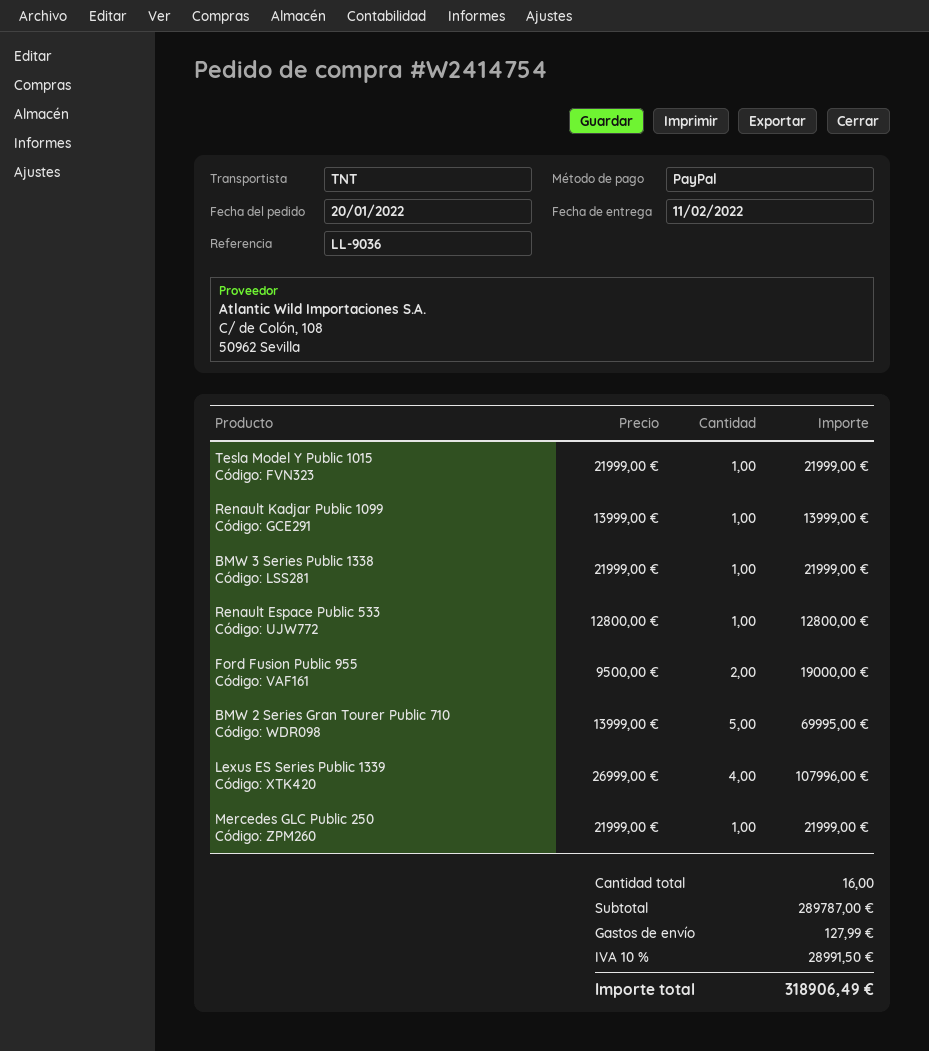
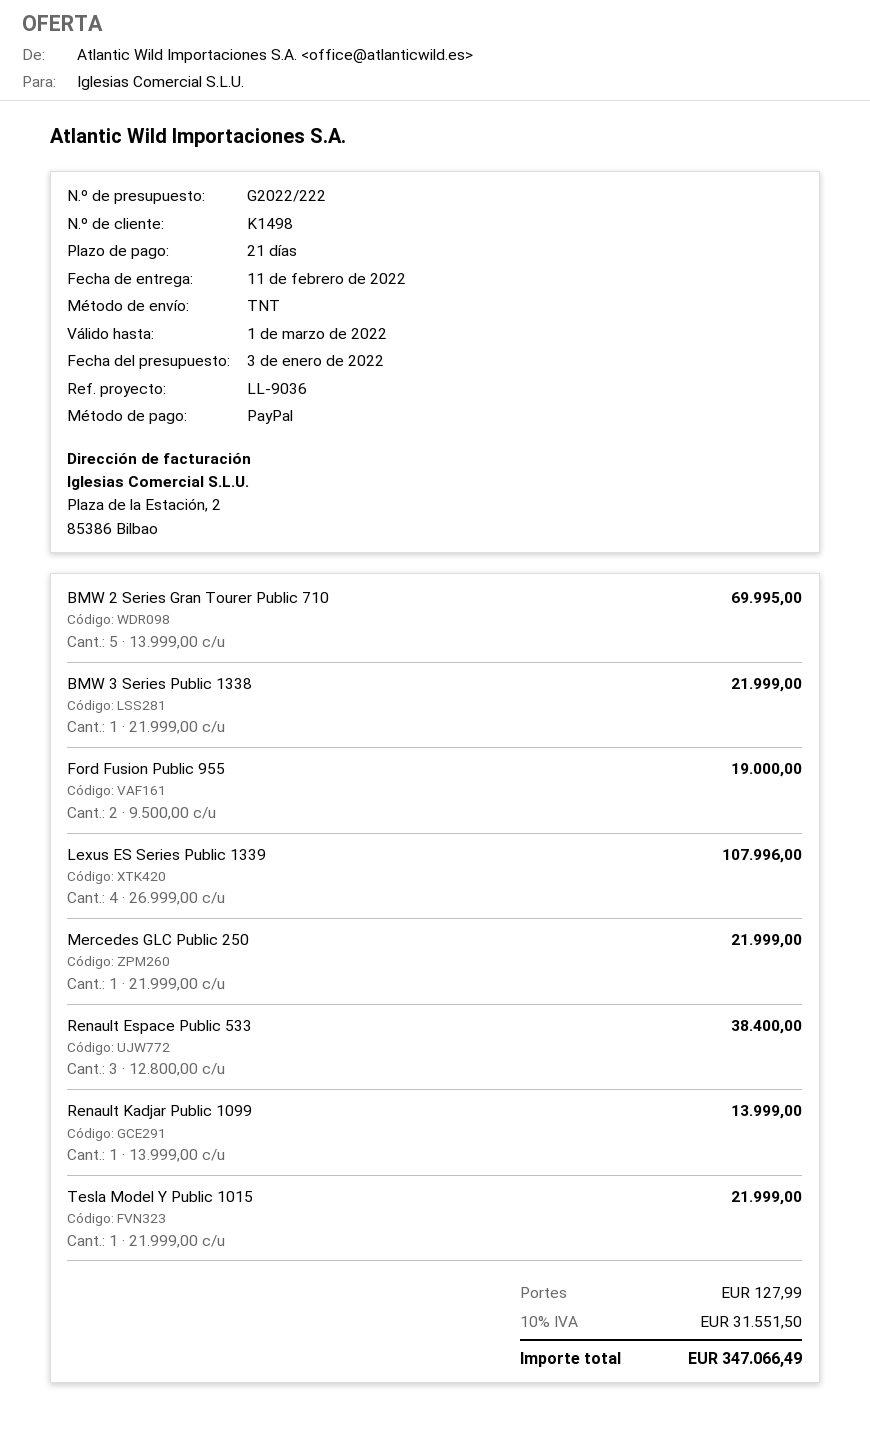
Renault Espace Public 533: 1 x 12800.00 = 12800.00 -> 3 x 12800.00 = 38400.00
tax: 10% = 28991.50 -> 10% = 31551.50
total: 318906.49 -> 347066.49

